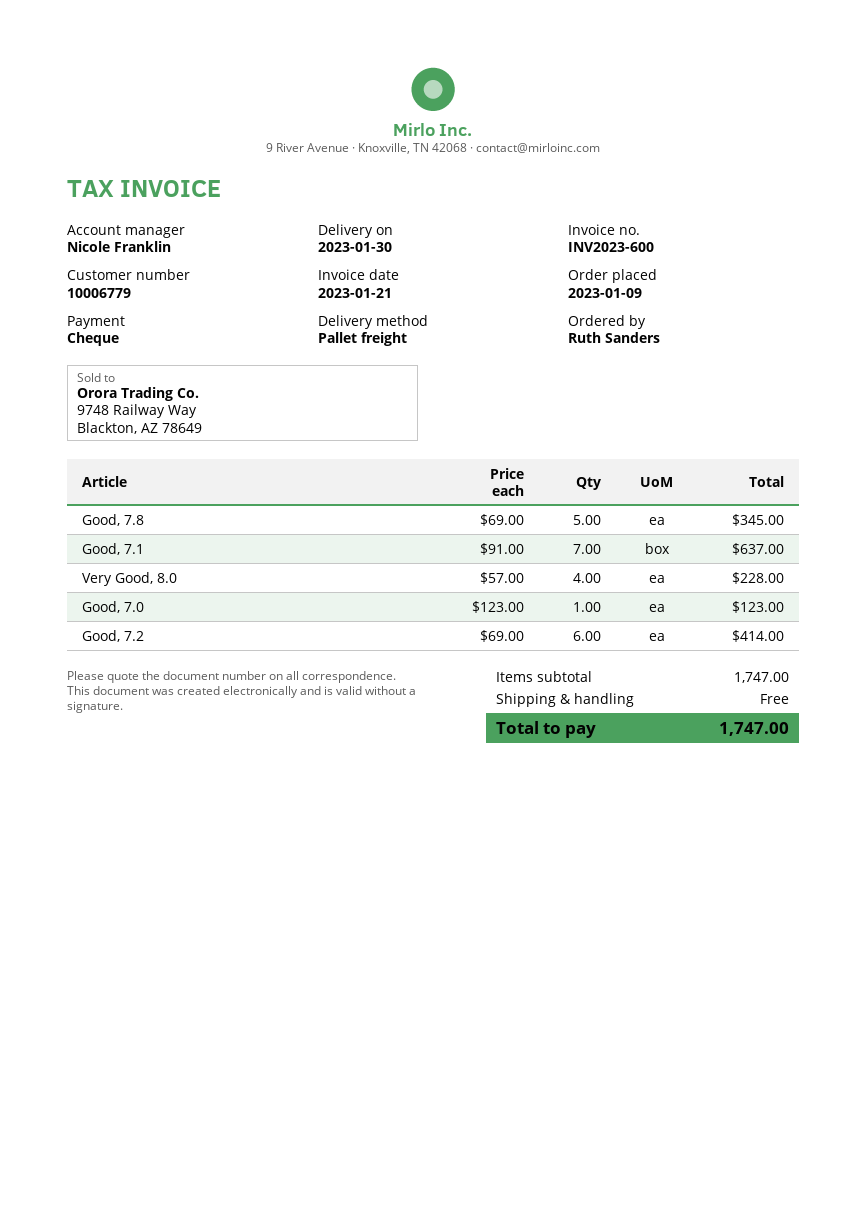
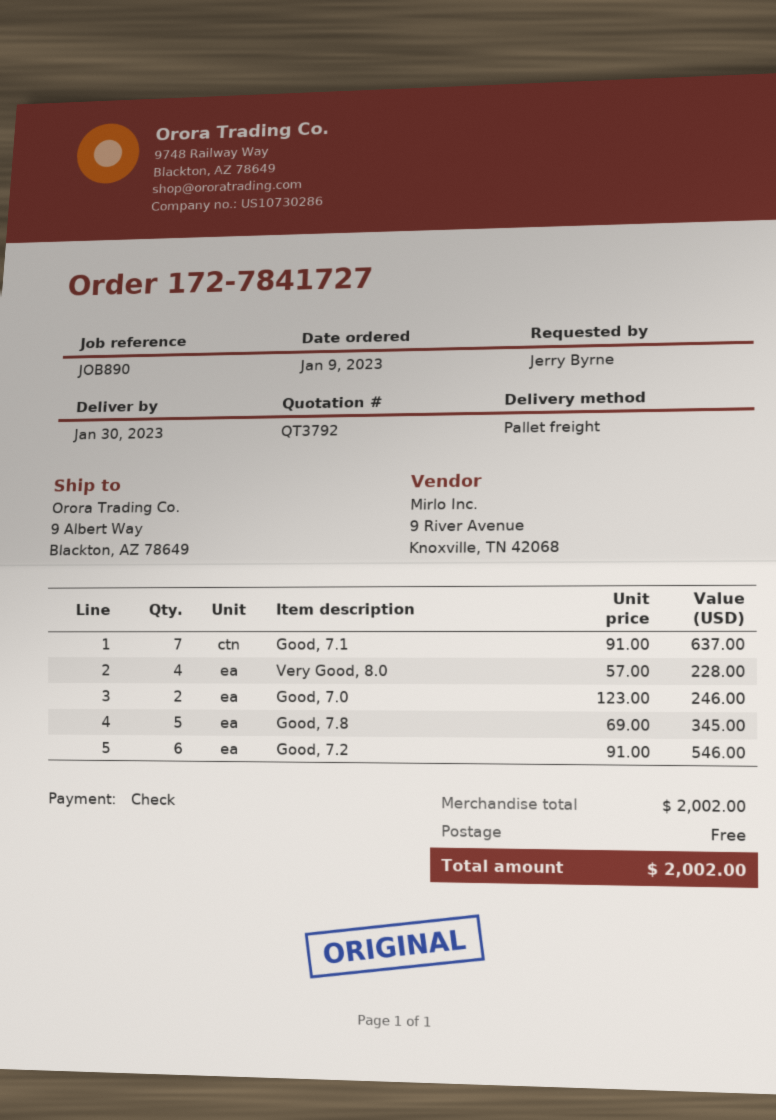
ordered by: Ruth Sanders -> Jerry Byrne
Good, 7.0: 1 x 123.00 = 123.00 -> 2 x 123.00 = 246.00
Good, 7.2: 6 x 69.00 = 414.00 -> 6 x 91.00 = 546.00
subtotal: 1747.00 -> 2002.00
total: 1747.00 -> 2002.00

